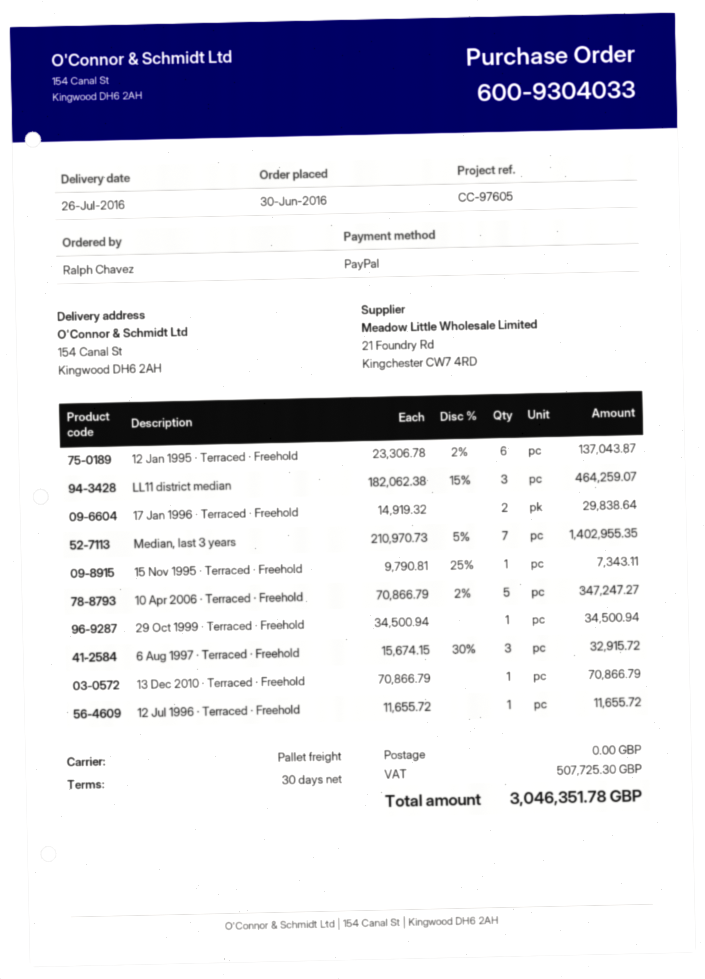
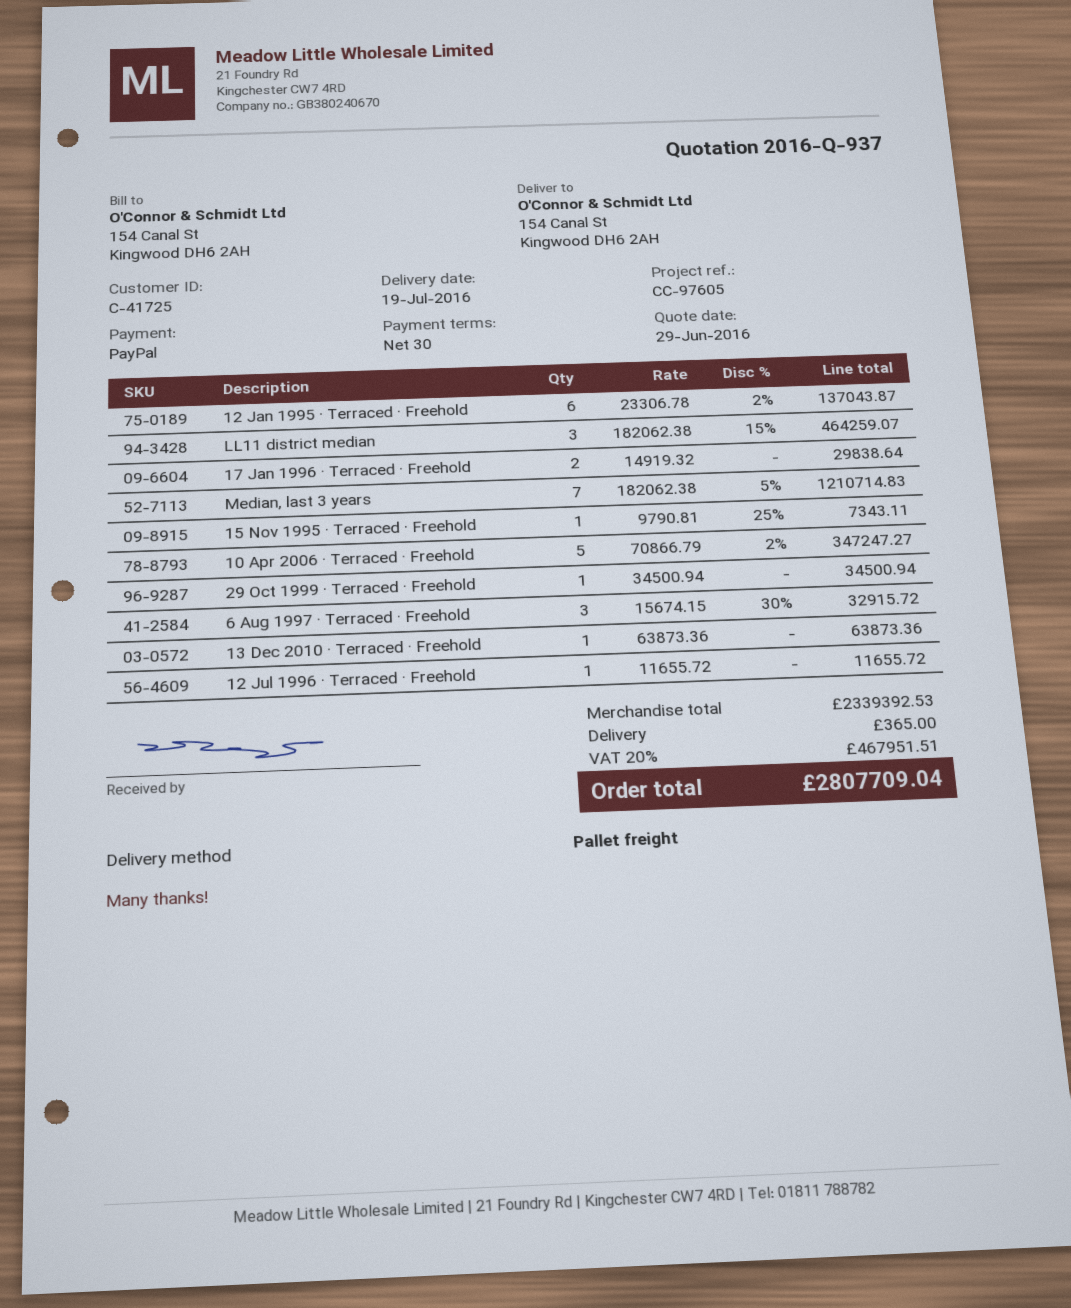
delivery date: 2016-07-26 -> 2016-07-19
Median, last 3 years: 7 x 210970.73 - 5% = 1402955.35 -> 7 x 182062.38 - 5% = 1210714.83
13 Dec 2010 · Terraced · Freehold: 1 x 70866.79 = 70866.79 -> 1 x 63873.36 = 63873.36
shipping: 0.00 -> 365.00
tax: 507725.30 -> 467951.51
total: 3046351.78 -> 2807709.04

